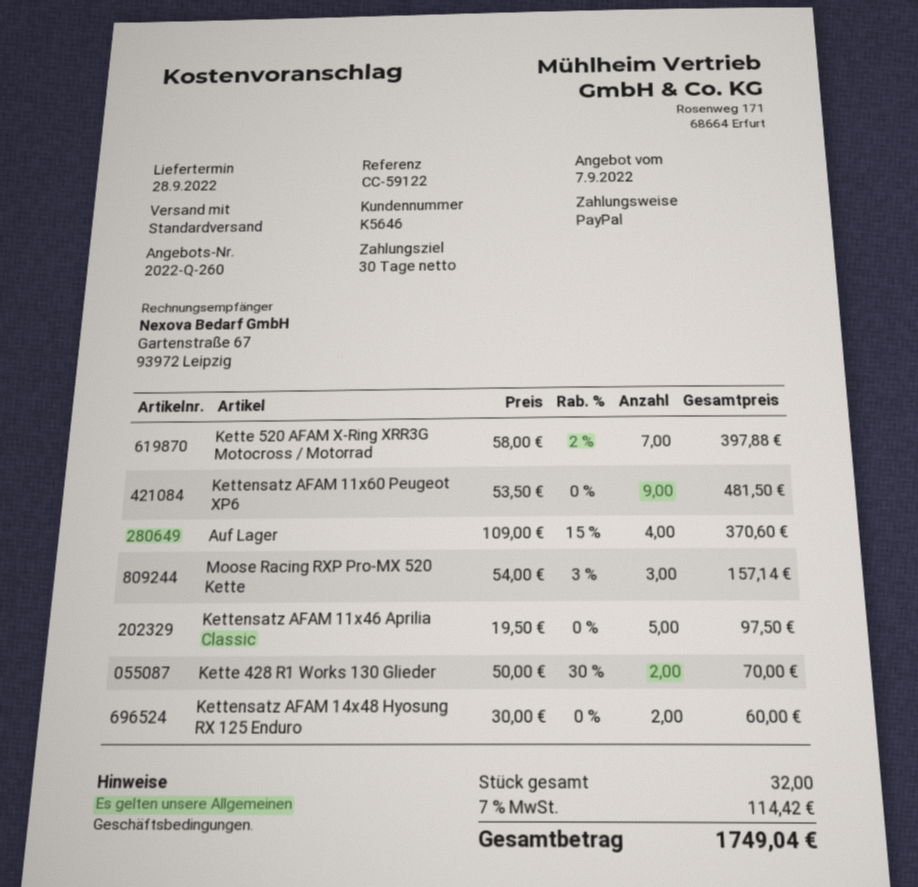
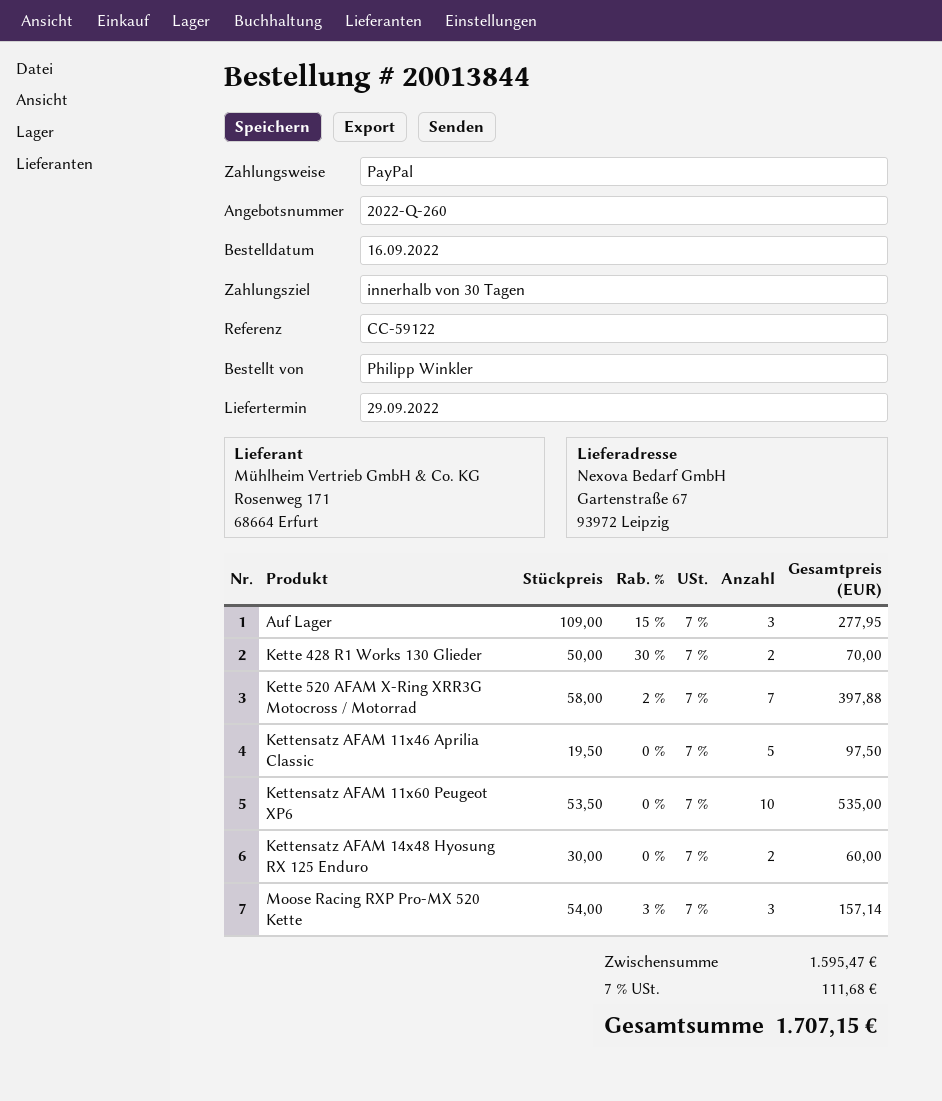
delivery date: 2022-09-28 -> 2022-09-29
Kettensatz AFAM 11x60 Peugeot XP6: 9 x 53.50 = 481.50 -> 10 x 53.50 = 535.00
Auf Lager: 4 x 109.00 - 15% = 370.60 -> 3 x 109.00 - 15% = 277.95
tax: 7% = 114.42 -> 7% = 111.68
total: 1749.04 -> 1707.15

